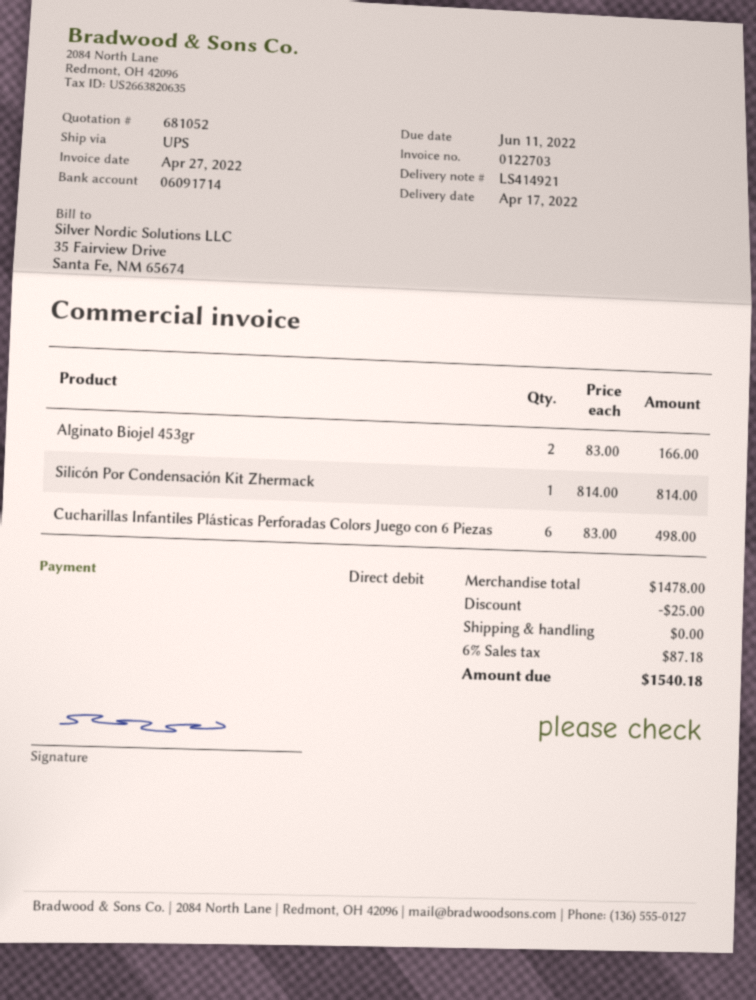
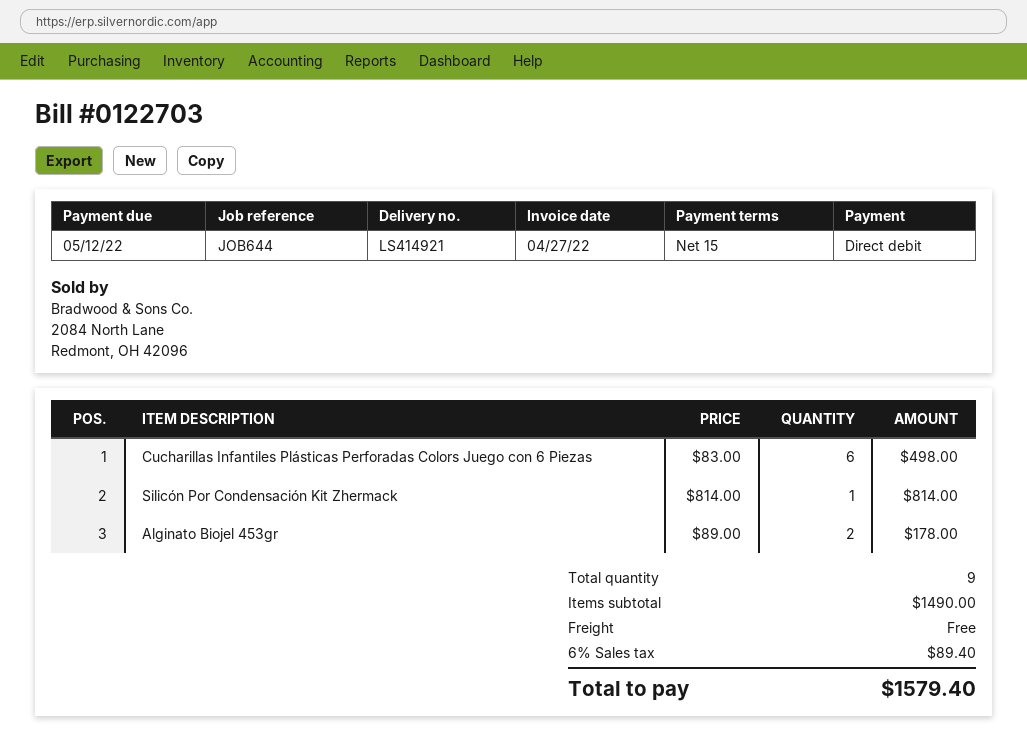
due date: 2022-06-11 -> 2022-05-12
Alginato Biojel 453gr: 2 x 83.00 = 166.00 -> 2 x 89.00 = 178.00
subtotal: 1478.00 -> 1490.00
discount: 25.00 -> none
tax: 6% = 87.18 -> 6% = 89.40
total: 1540.18 -> 1579.40

